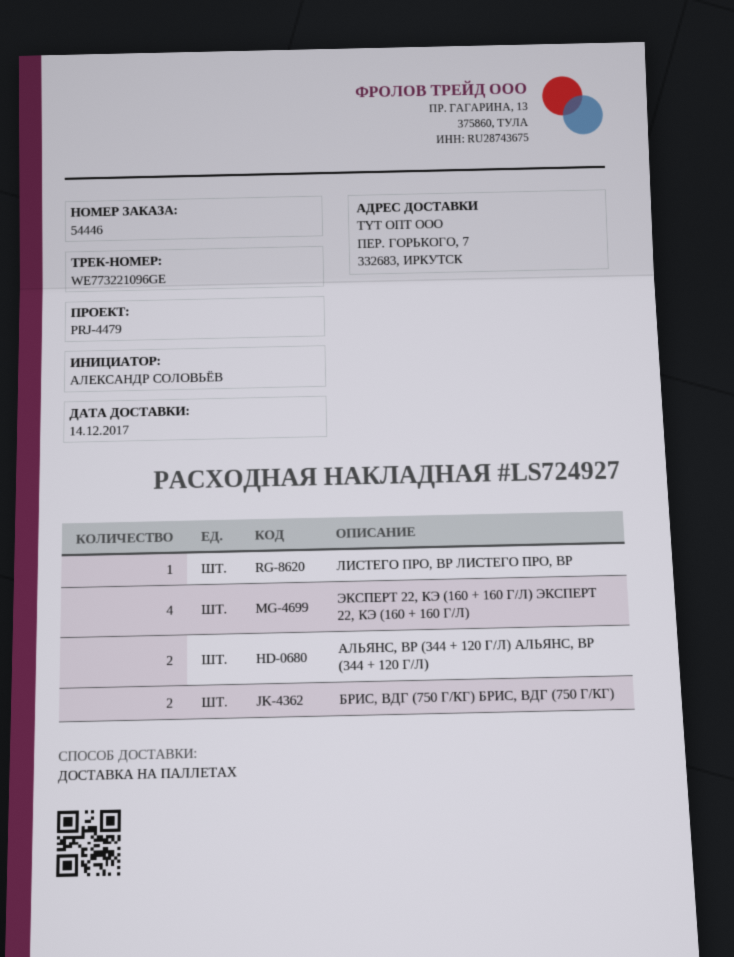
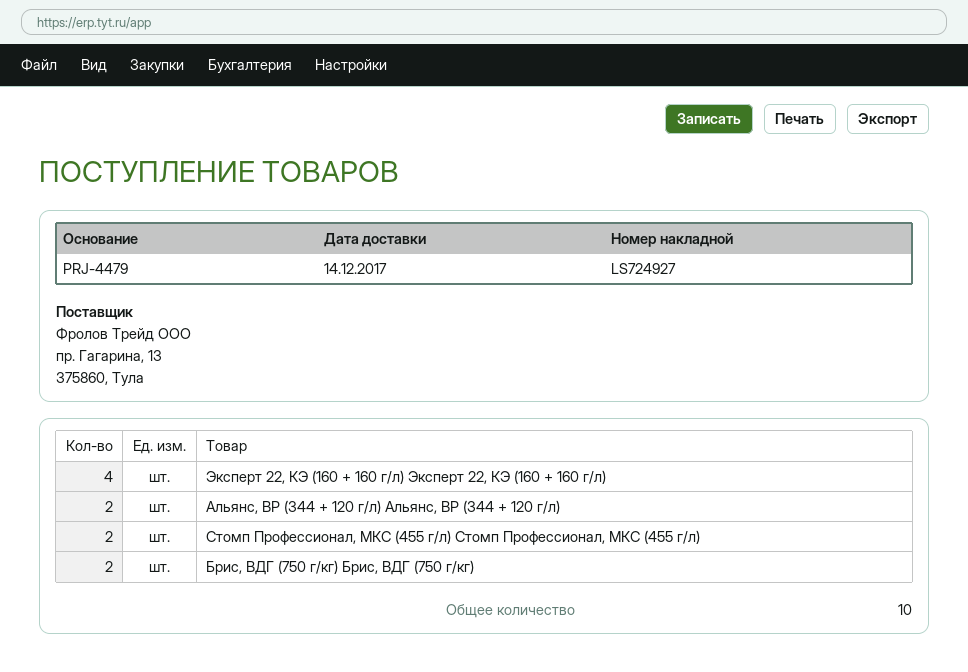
ЛИСТЕГО ПРО, ВР ЛИСТЕГО ПРО, ВР: 1 -> none
Стомп Профессионал, МКС (455 г/л) Стомп Профессионал, МКС (455 г/л): none -> 2

